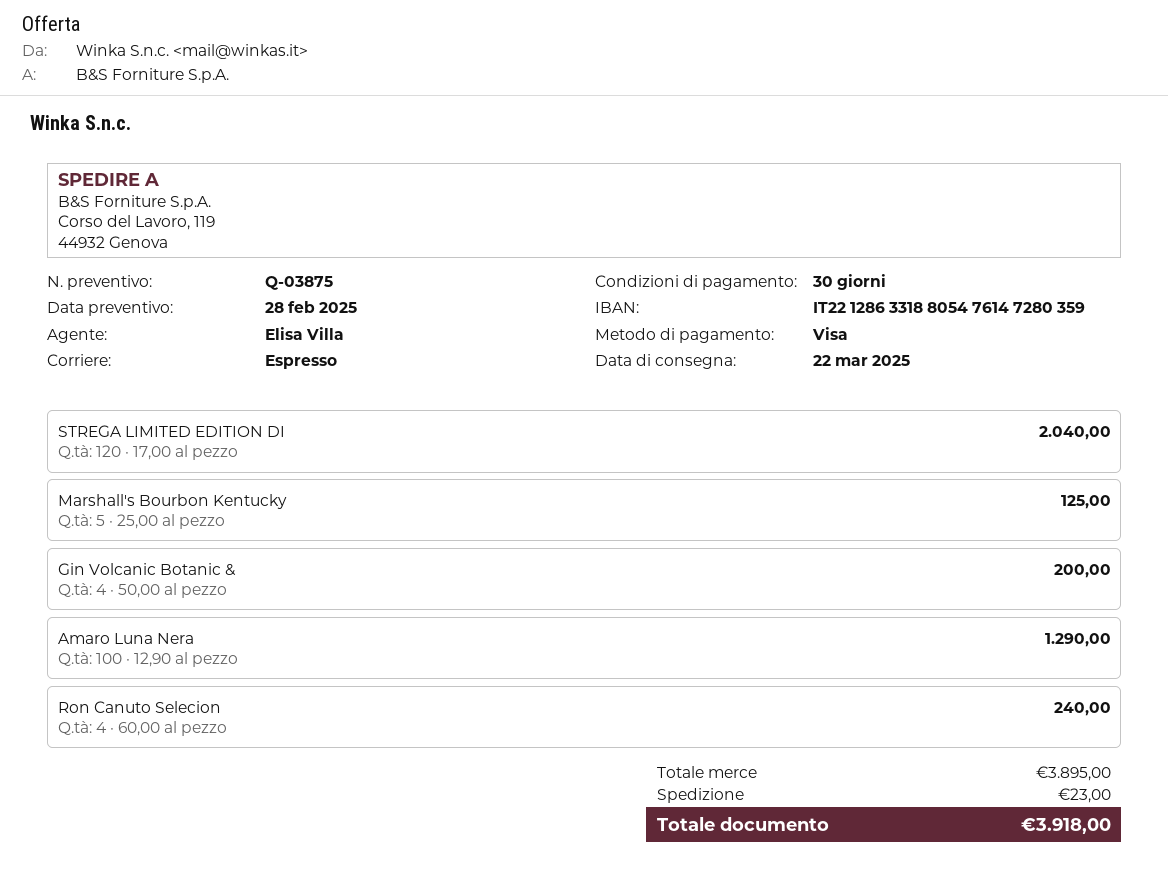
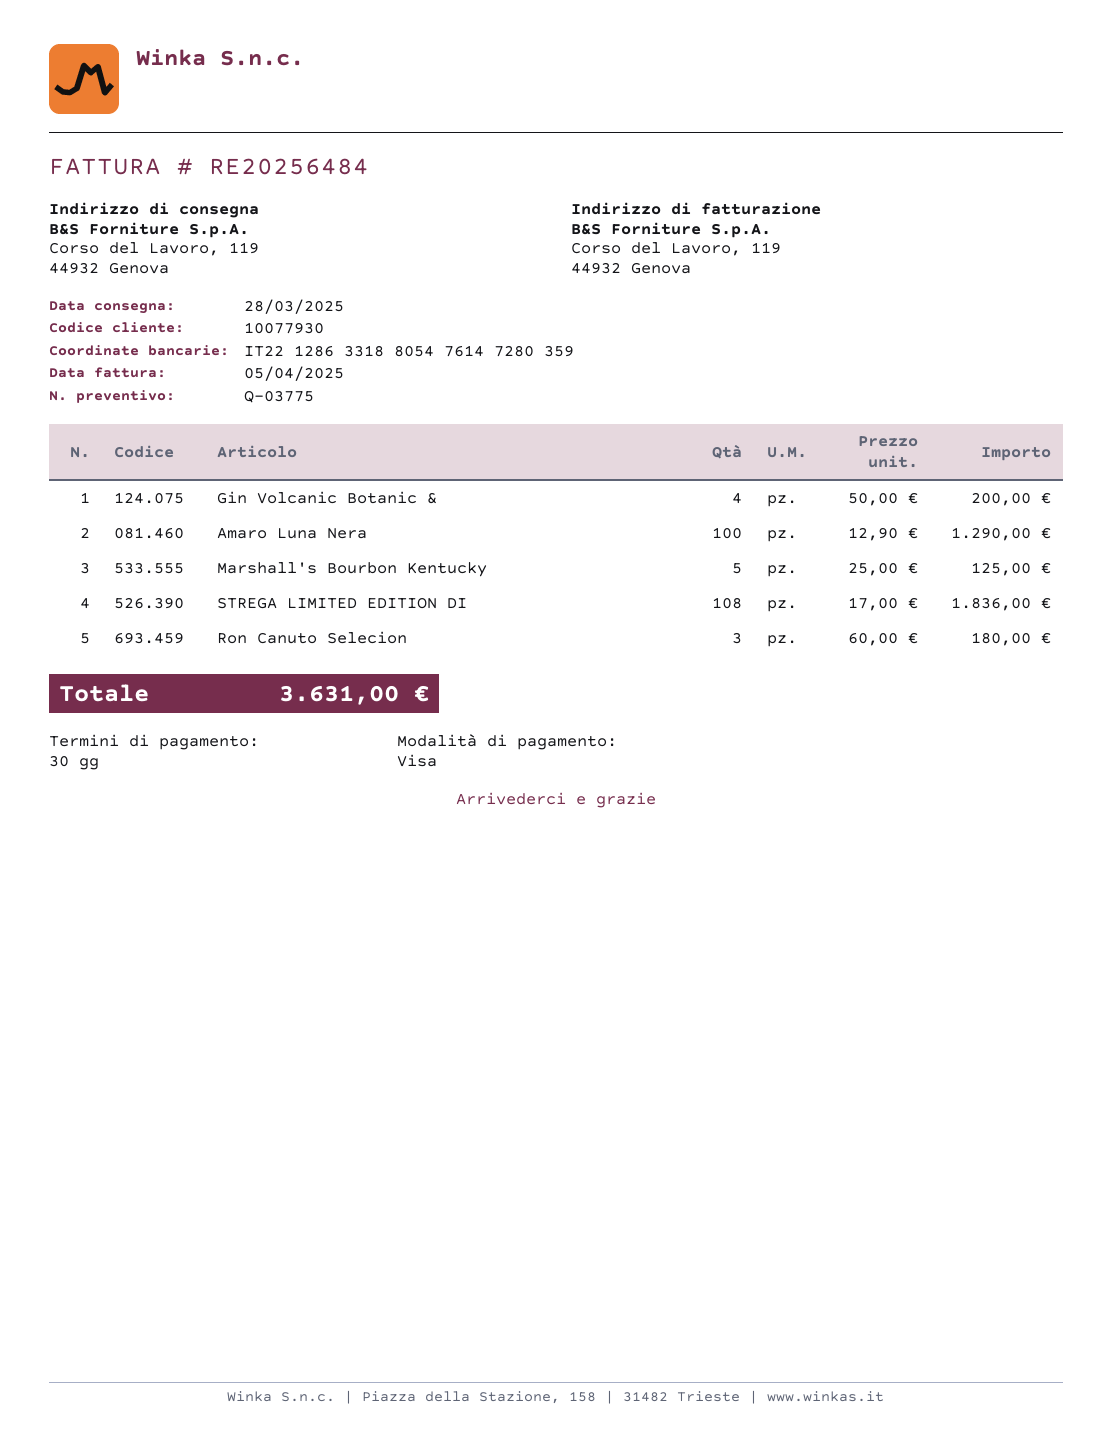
quote number: Q-03875 -> Q-03775
delivery date: 2025-03-22 -> 2025-03-28
STREGA LIMITED EDITION DI: 120 x 17.00 = 2040.00 -> 108 x 17.00 = 1836.00
Ron Canuto Selecion: 4 x 60.00 = 240.00 -> 3 x 60.00 = 180.00
shipping: 23.00 -> none
total: 3918.00 -> 3631.00

